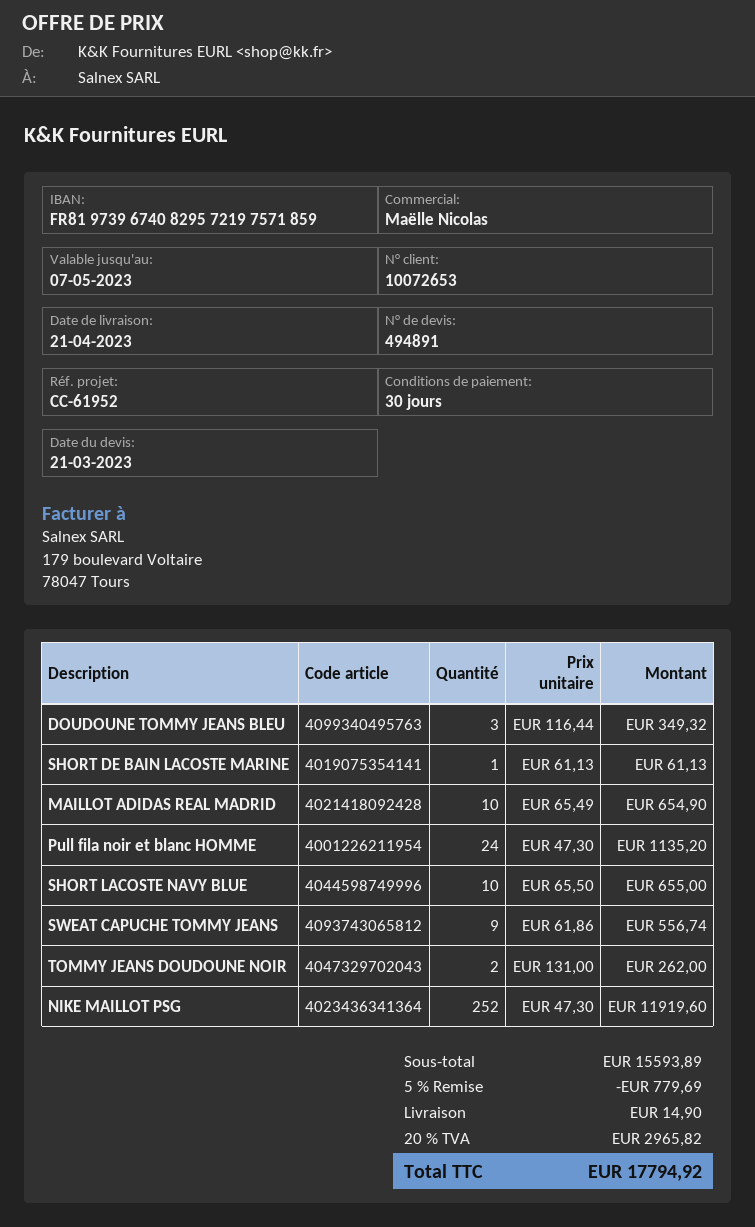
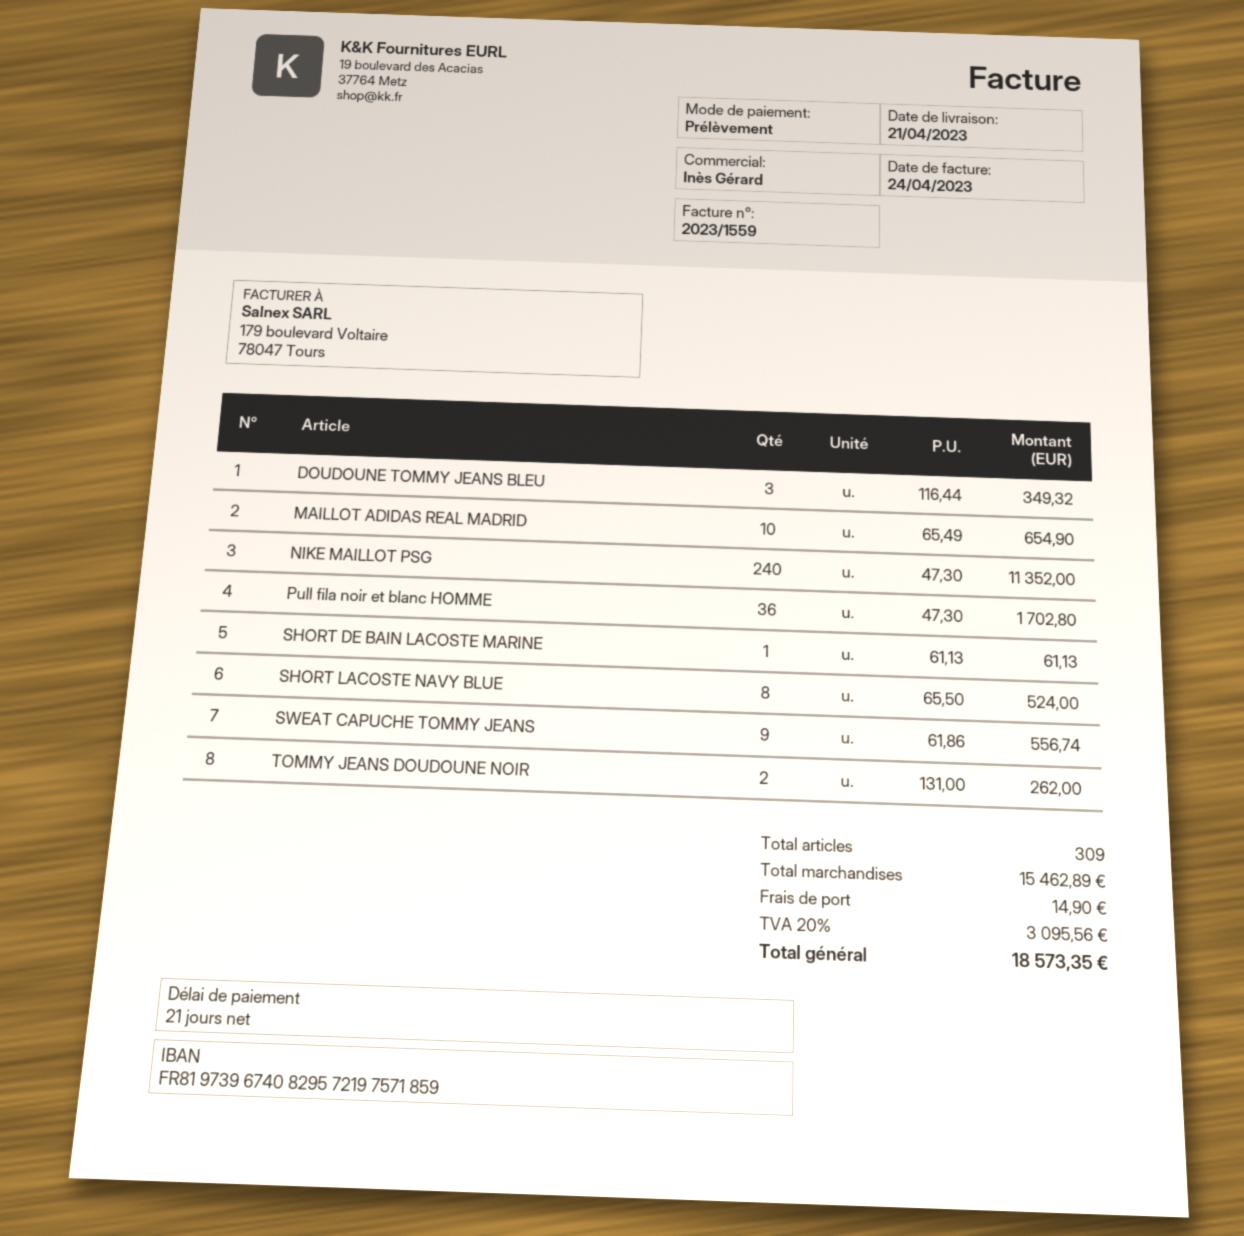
payment terms: 30 days -> 21 days
sales rep: Maëlle Nicolas -> Inès Gérard
Pull fila noir et blanc HOMME: 24 x 47.30 = 1135.20 -> 36 x 47.30 = 1702.80
SHORT LACOSTE NAVY BLUE: 10 x 65.50 = 655.00 -> 8 x 65.50 = 524.00
NIKE MAILLOT PSG: 252 x 47.30 = 11919.60 -> 240 x 47.30 = 11352.00
subtotal: 15593.89 -> 15462.89
discount: 5% = 779.69 -> none
tax: 20% = 2965.82 -> 20% = 3095.56
total: 17794.92 -> 18573.35

